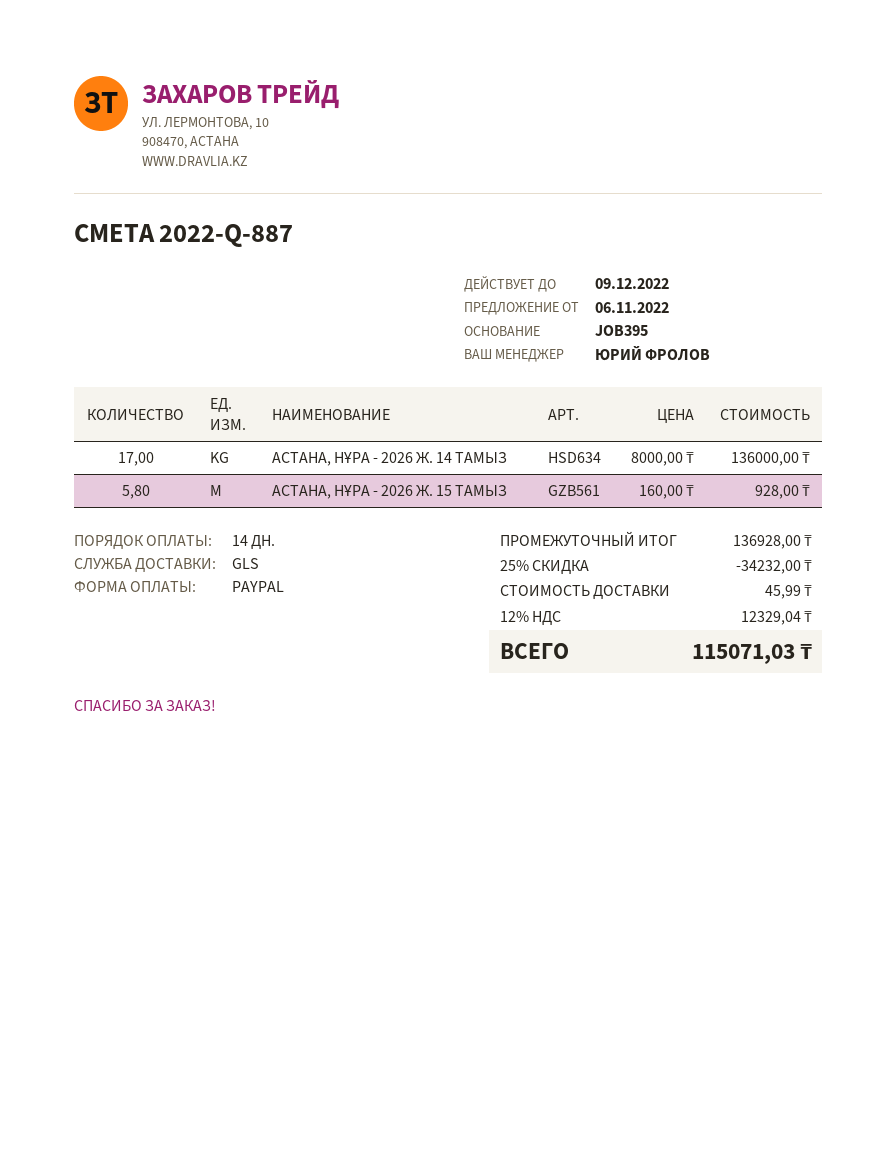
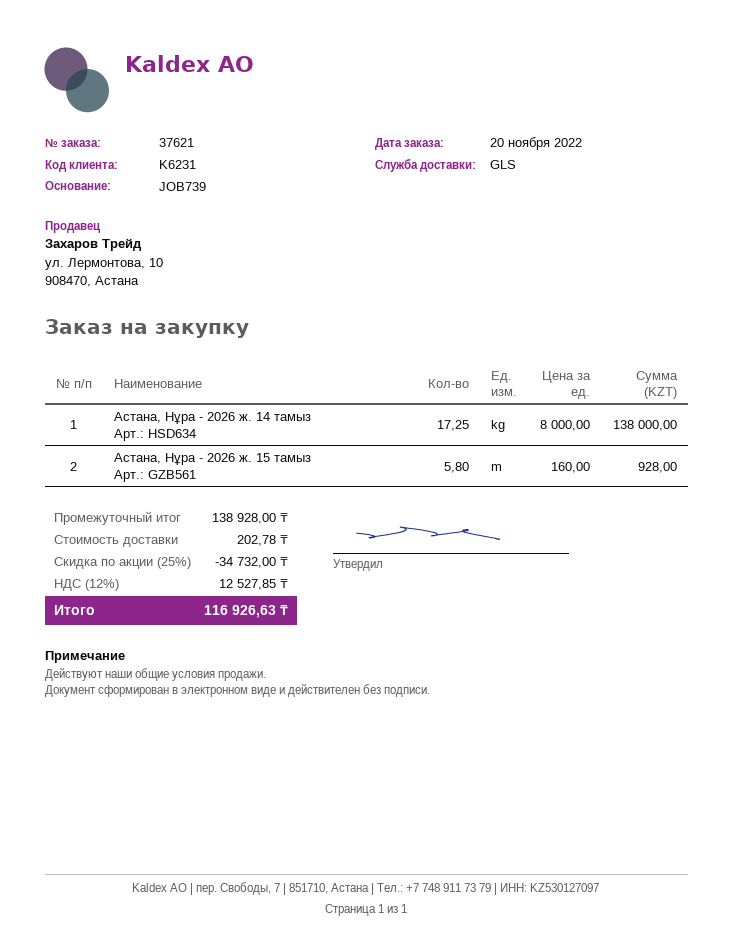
reference: JOB395 -> JOB739
АСТАНА, НҰРА - 2026 Ж. 14 ТАМЫЗ: 17 x 8000.00 = 136000.00 -> 17.25 x 8000.00 = 138000.00
subtotal: 136928.00 -> 138928.00
discount: 25% = 34232.00 -> 25% = 34732.00
shipping: 45.99 -> 202.78
tax: 12% = 12329.04 -> 12% = 12527.85
total: 115071.03 -> 116926.63

